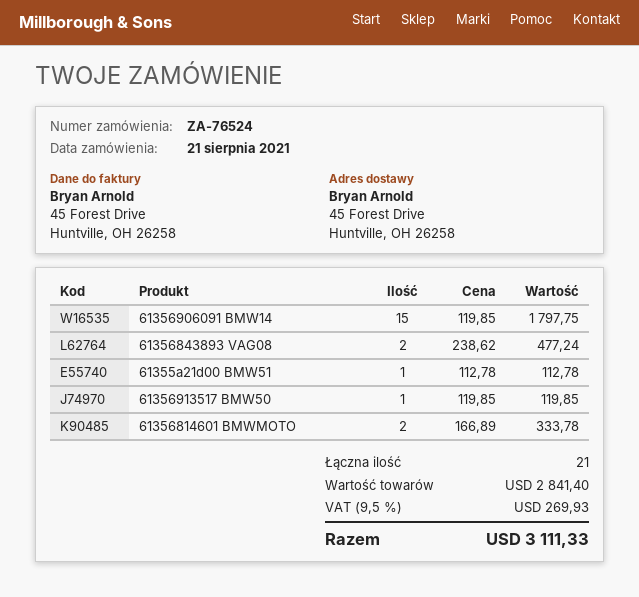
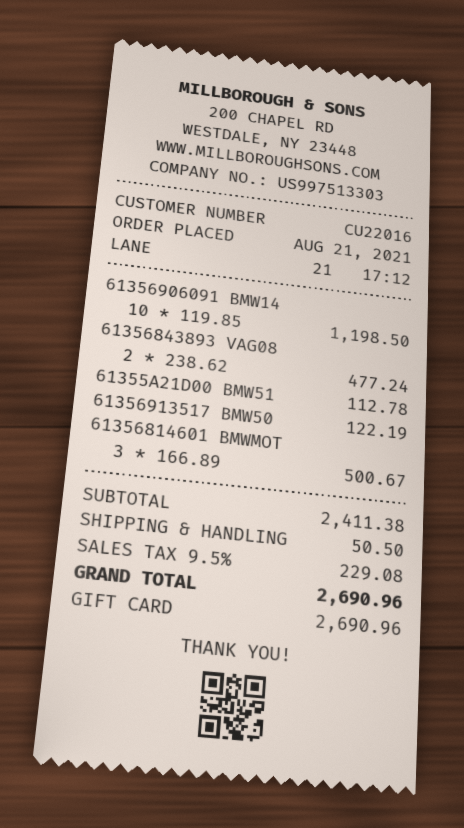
61356906091 BMW14: 15 x 119.85 = 1797.75 -> 10 x 119.85 = 1198.50
61356913517 BMW50: 1 x 119.85 = 119.85 -> 1 x 122.19 = 122.19
61356814601 BMWMOTO: 2 x 166.89 = 333.78 -> 3 x 166.89 = 500.67
subtotal: 2841.40 -> 2411.38
shipping: none -> 50.50
tax: 9.5% = 269.93 -> 9.5% = 229.08
total: 3111.33 -> 2690.96

